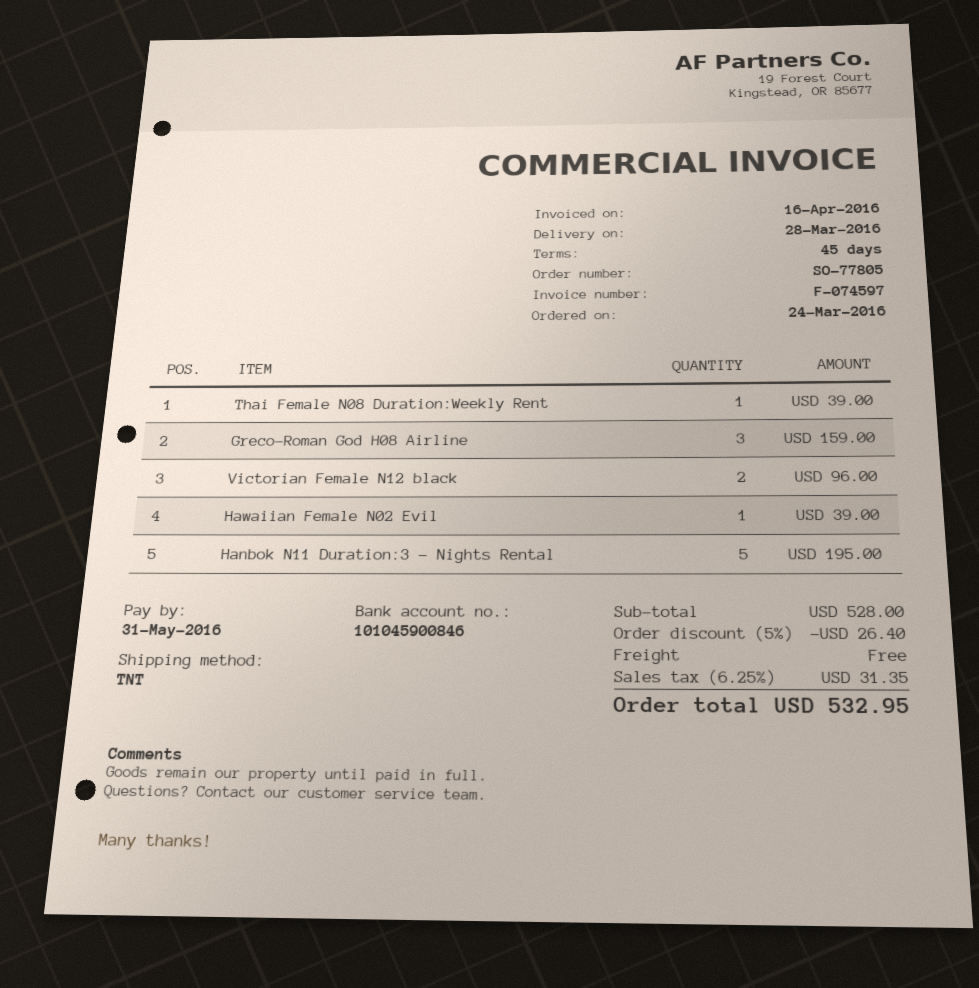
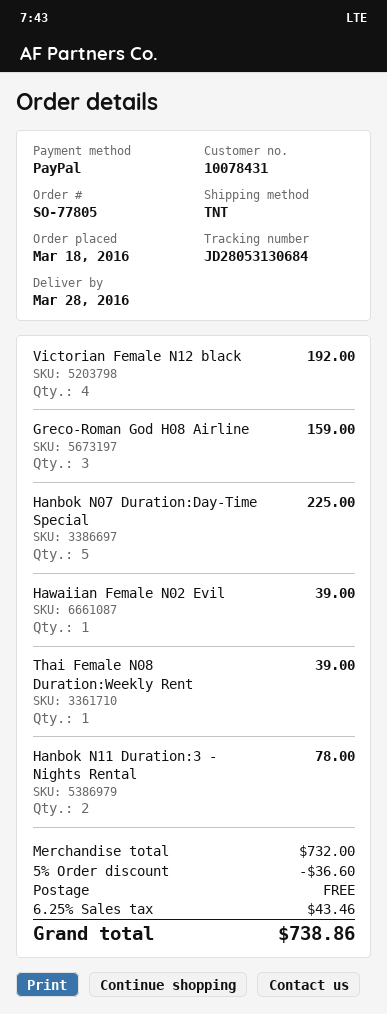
order date: 2016-03-24 -> 2016-03-18
Victorian Female N12 black: 2 for 96.00 -> 4 for 192.00
Hanbok N11 Duration:3 - Nights Rental: 5 for 195.00 -> 2 for 78.00
Hanbok N07 Duration:Day-Time Special: none -> 5 for 225.00
subtotal: 528.00 -> 732.00
discount: 5% = 26.40 -> 5% = 36.60
tax: 6.25% = 31.35 -> 6.25% = 43.46
total: 532.95 -> 738.86

